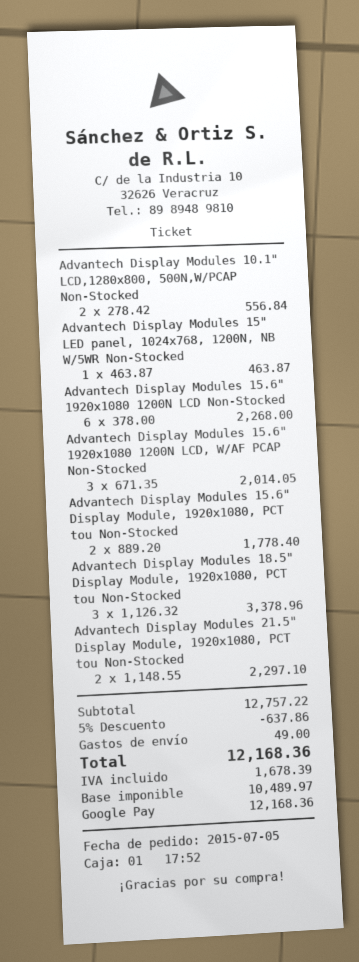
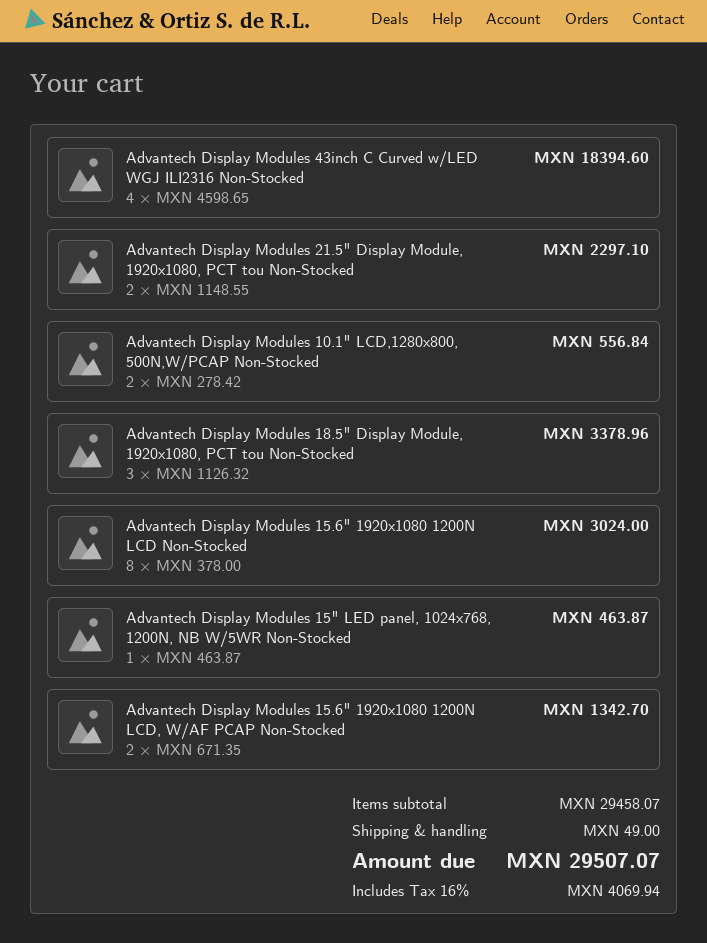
Advantech Display Modules 15.6" 1920x1080 1200N LCD Non-Stocked: 6 x 378.00 = 2268.00 -> 8 x 378.00 = 3024.00
Advantech Display Modules 15.6" 1920x1080 1200N LCD, W/AF PCAP Non-Stocked: 3 x 671.35 = 2014.05 -> 2 x 671.35 = 1342.70
Advantech Display Modules 15.6" Display Module, 1920x1080, PCT tou Non-Stocked: 2 x 889.20 = 1778.40 -> none
Advantech Display Modules 43inch C Curved w/LED WGJ ILI2316 Non-Stocked: none -> 4 x 4598.65 = 18394.60
subtotal: 12757.22 -> 29458.07
discount: 5% = 637.86 -> none
tax: 1678.39 -> 4069.94
total: 12168.36 -> 29507.07

